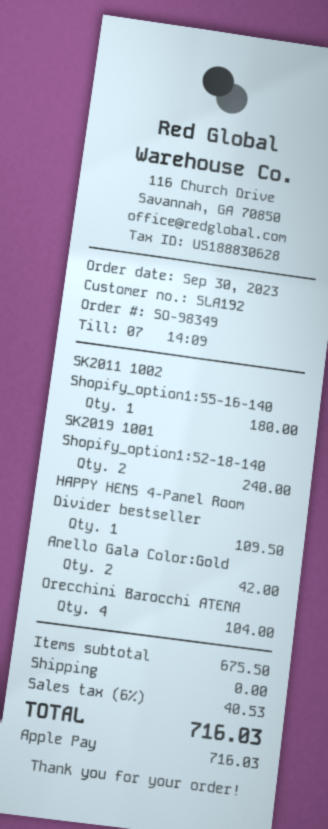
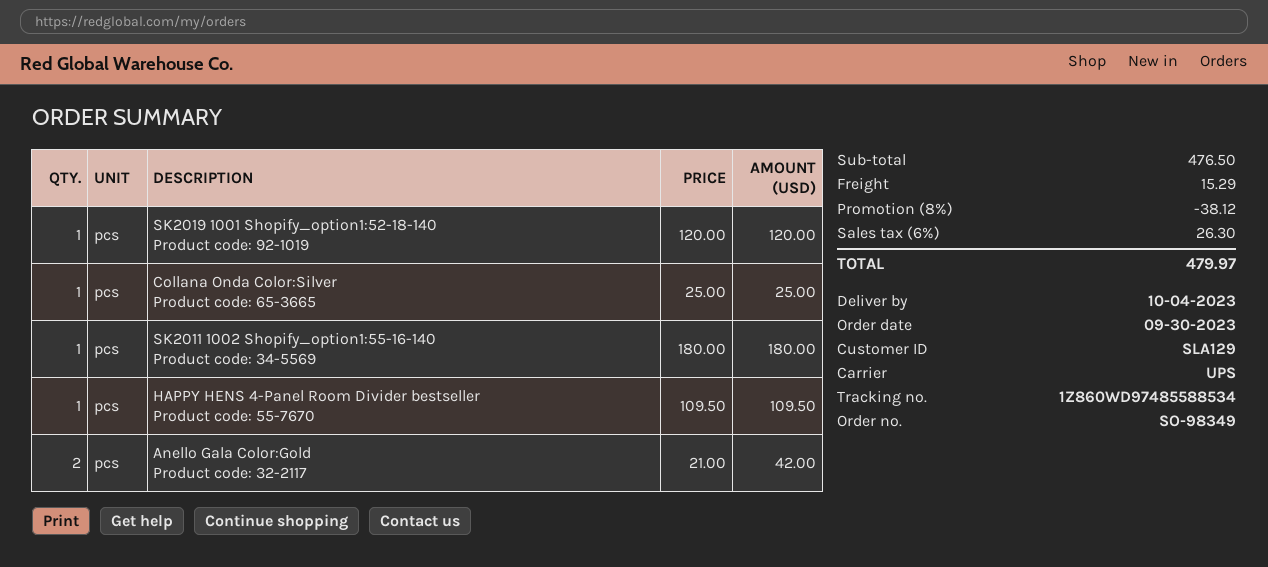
customer number: SLA192 -> SLA129
SK2019 1001 Shopify_option1:52-18-140: 2 for 240.00 -> 1 for 120.00
Orecchini Barocchi ATENA: 4 for 104.00 -> none
Collana Onda Color:Silver: none -> 1 for 25.00
subtotal: 675.50 -> 476.50
discount: none -> 8% = 38.12
shipping: 0.00 -> 15.29
tax: 6% = 40.53 -> 6% = 26.30
total: 716.03 -> 479.97

